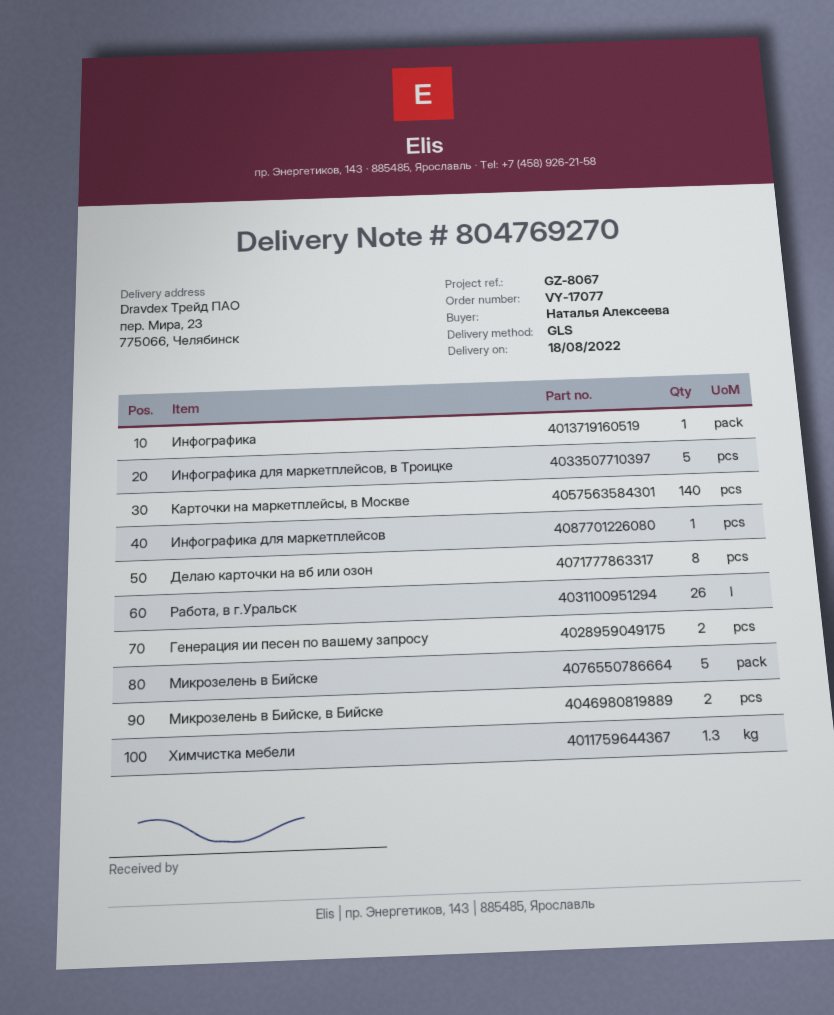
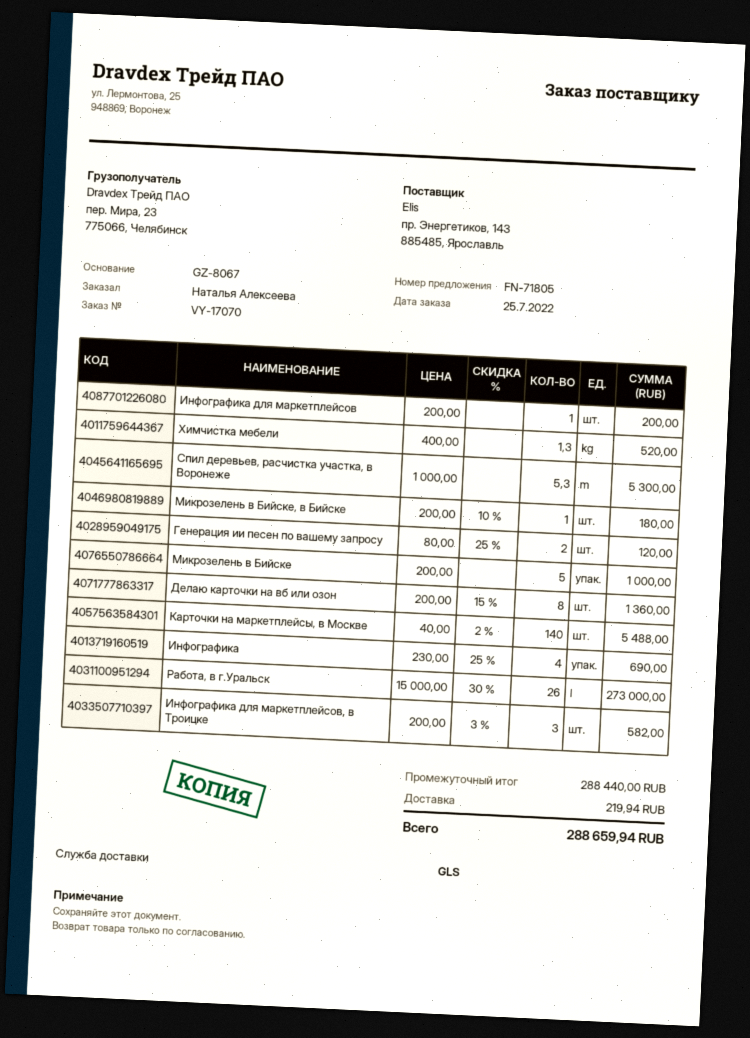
order number: VY-17077 -> VY-17070
Инфографика: 1 -> 4
Инфографика для маркетплейсов, в Троицке: 5 -> 3
Микрозелень в Бийске, в Бийске: 2 -> 1
Спил деревьев, расчистка участка, в Воронеже: none -> 5.3

